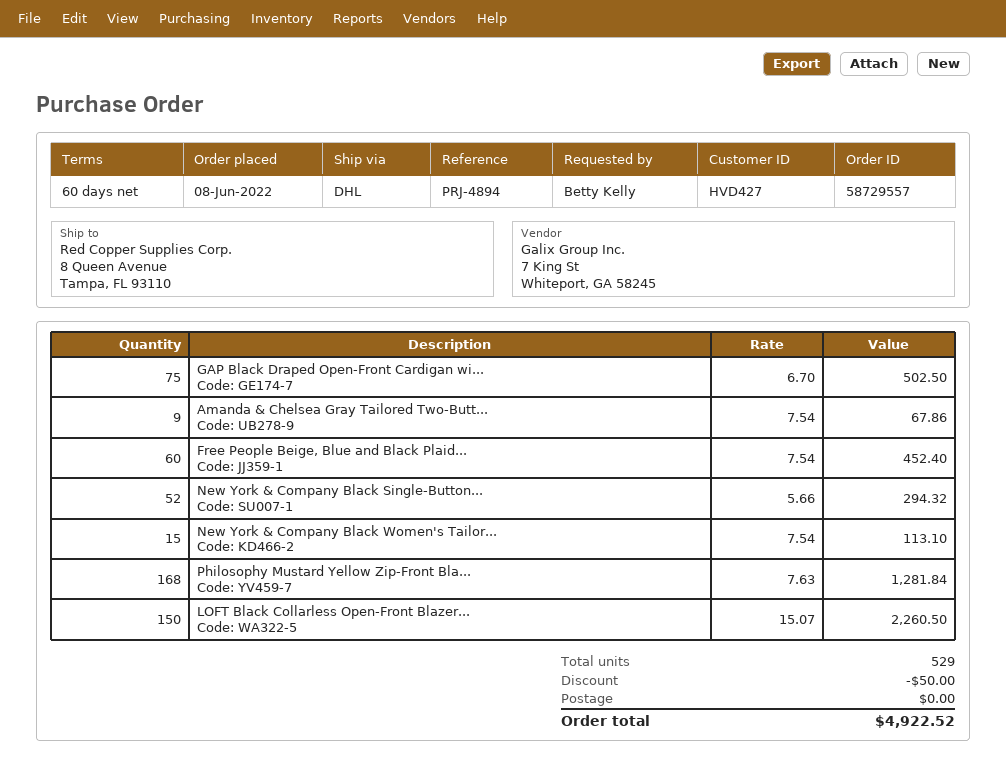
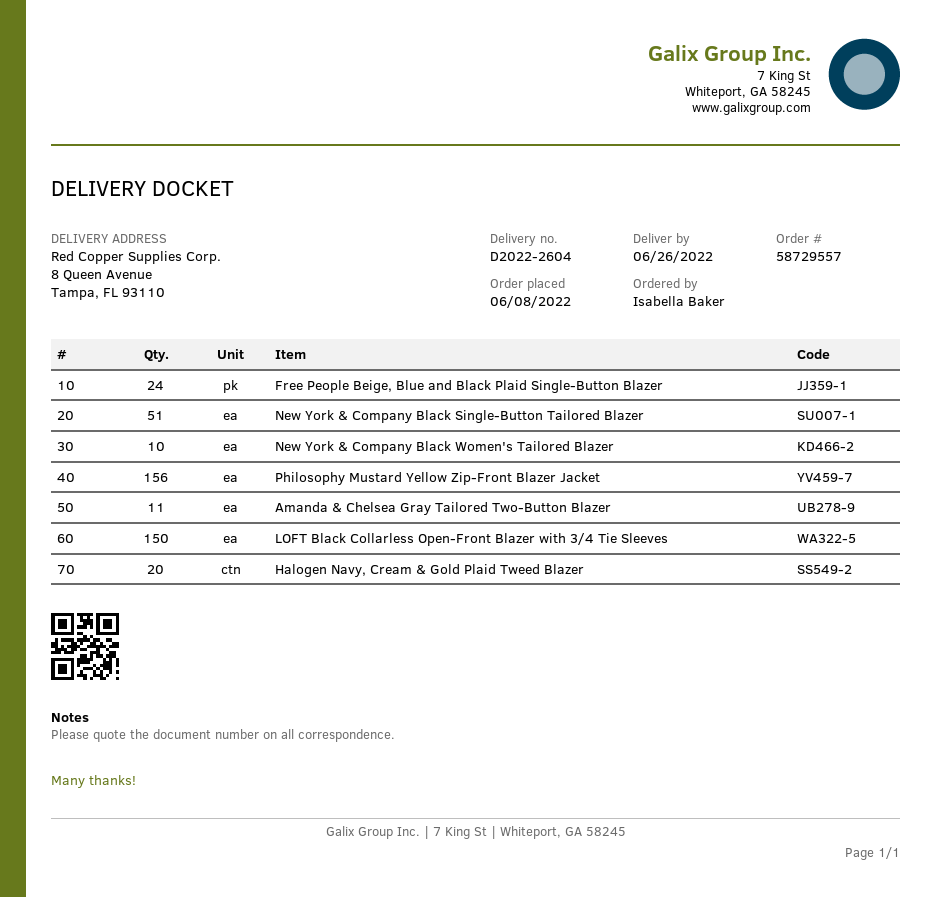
ordered by: Betty Kelly -> Isabella Baker
GAP Black Draped Open-Front Cardigan wi...: 75 -> none
Amanda & Chelsea Gray Tailored Two-Butt...: 9 -> 11
Free People Beige, Blue and Black Plaid...: 60 -> 24
New York & Company Black Single-Button...: 52 -> 51
New York & Company Black Women's Tailor...: 15 -> 10
Philosophy Mustard Yellow Zip-Front Bla...: 168 -> 156
Halogen Navy, Cream & Gold Plaid Tweed Blazer: none -> 20

